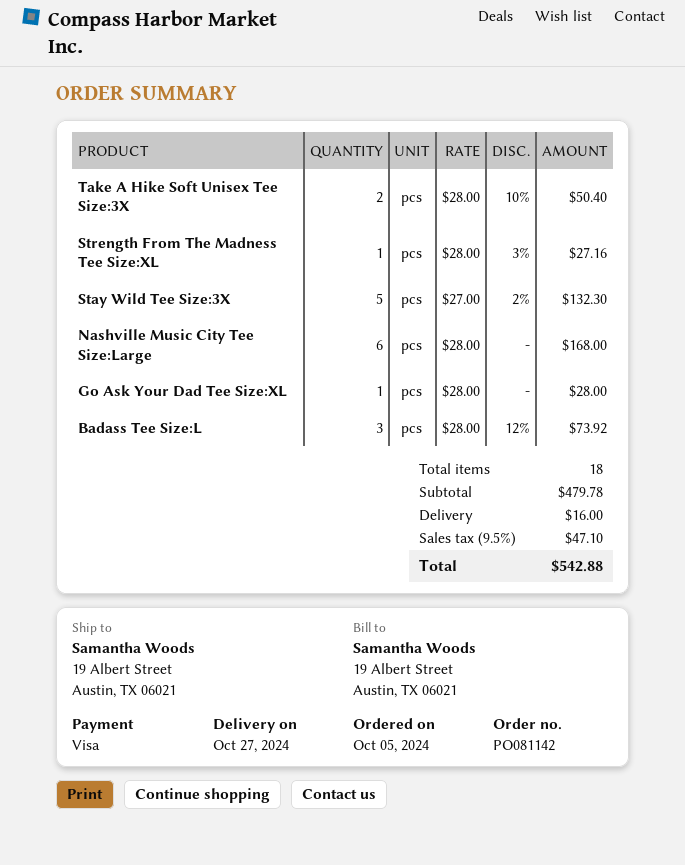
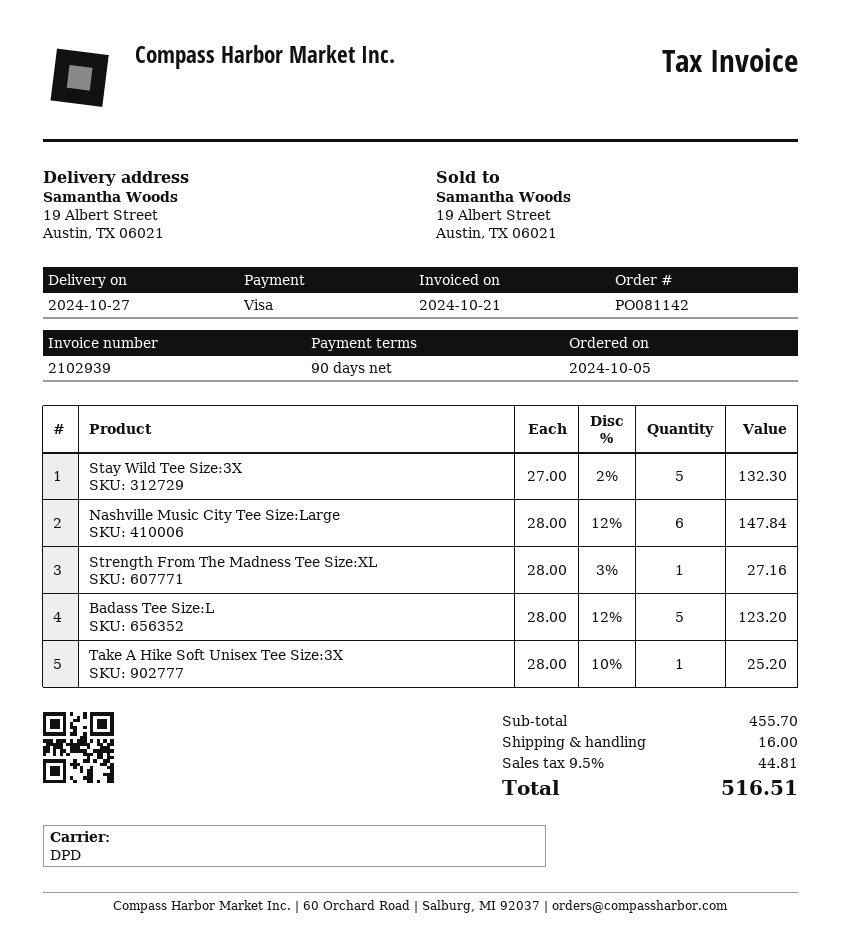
Take A Hike Soft Unisex Tee Size:3X: 2 x 28.00 - 10% = 50.40 -> 1 x 28.00 - 10% = 25.20
Nashville Music City Tee Size:Large: 6 x 28.00 = 168.00 -> 6 x 28.00 - 12% = 147.84
Go Ask Your Dad Tee Size:XL: 1 x 28.00 = 28.00 -> none
Badass Tee Size:L: 3 x 28.00 - 12% = 73.92 -> 5 x 28.00 - 12% = 123.20
subtotal: 479.78 -> 455.70
tax: 9.5% = 47.10 -> 9.5% = 44.81
total: 542.88 -> 516.51

